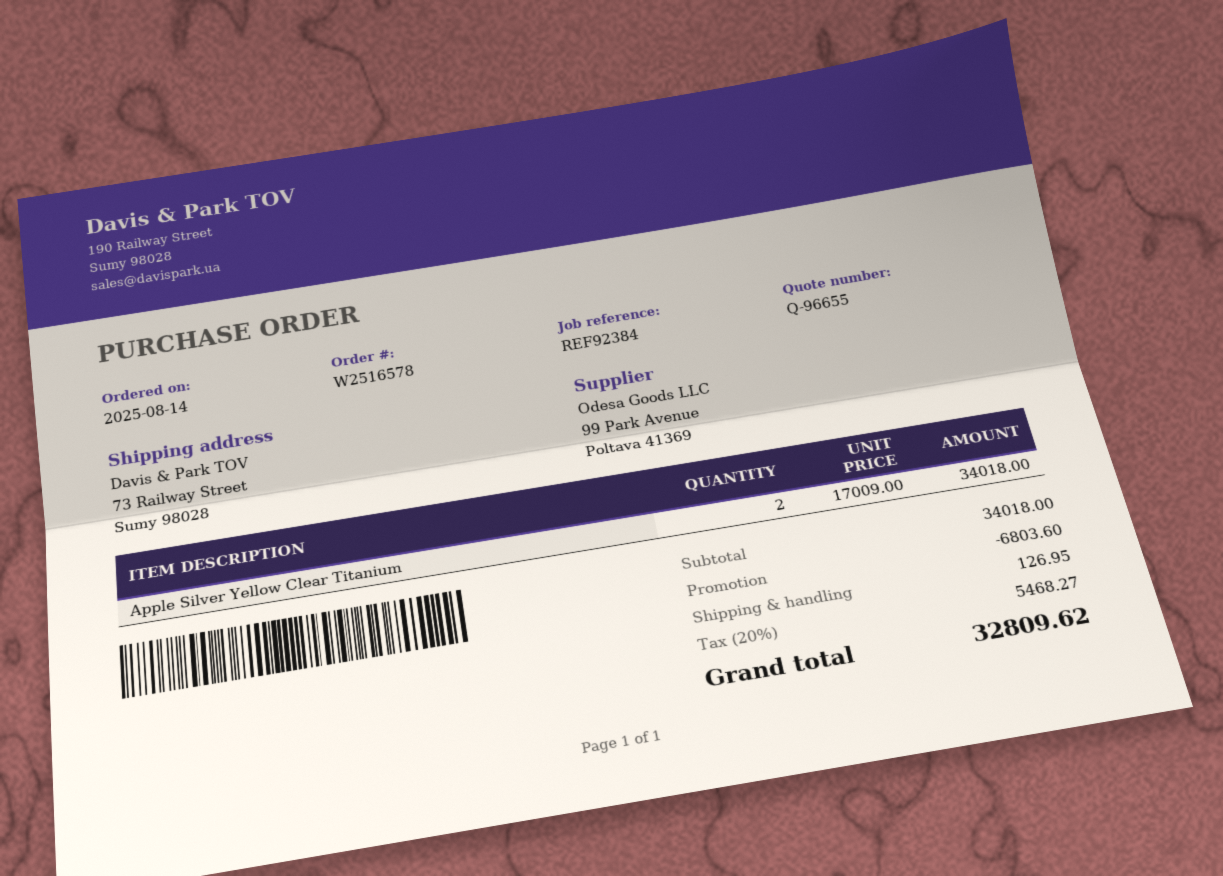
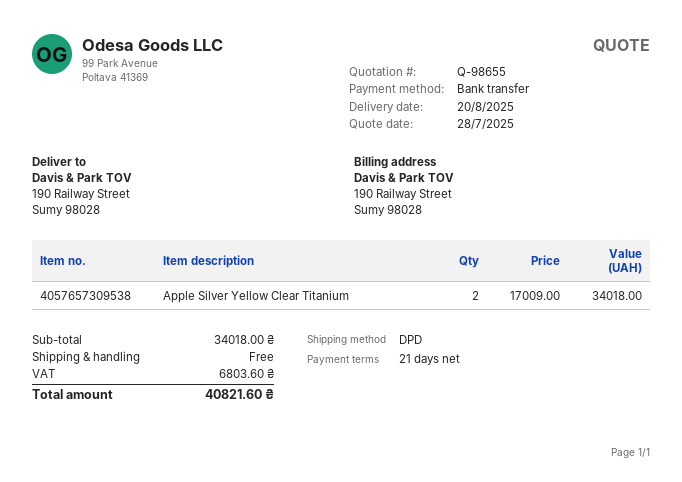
quote number: Q-96655 -> Q-98655
ship to: 73 Railway Street, Sumy 98028 -> 190 Railway Street, Sumy 98028
discount: 6803.60 -> none
shipping: 126.95 -> 0.00
tax: 5468.27 -> 6803.60
total: 32809.62 -> 40821.60

